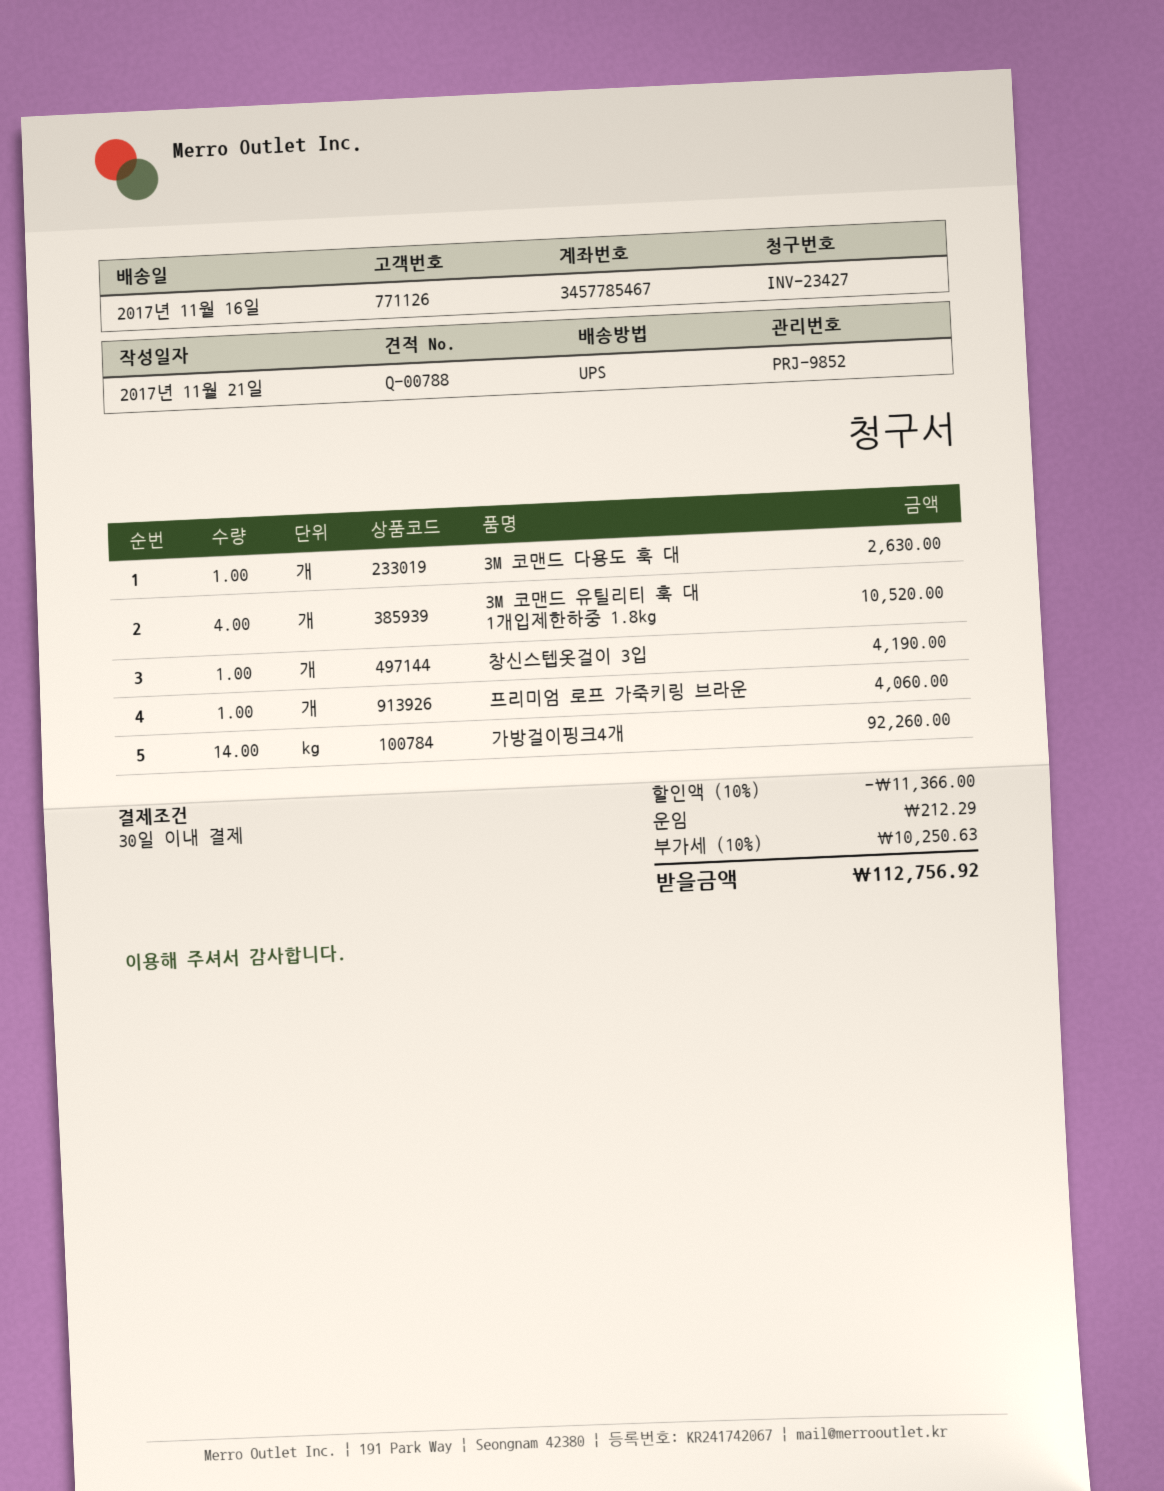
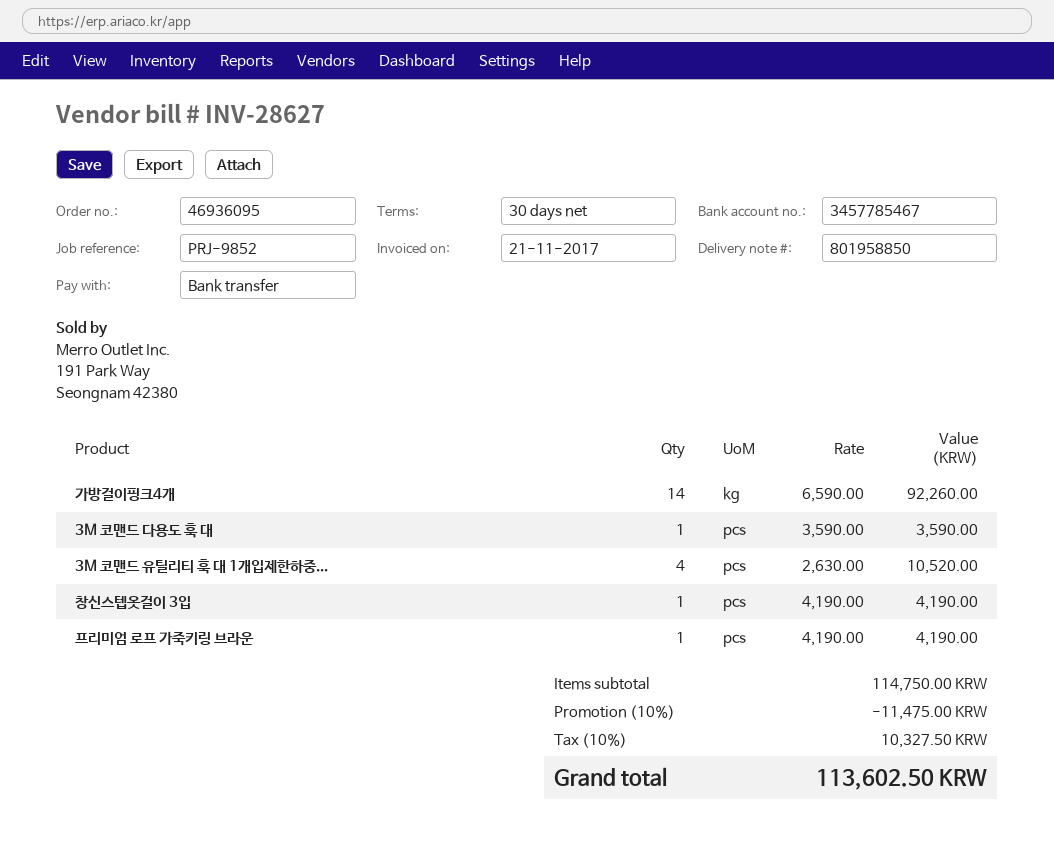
invoice number: INV-23427 -> INV-28627
3M 코맨드 다용도 훅 대: 1 for 2630.00 -> 1 for 3590.00
프리미엄 로프 가죽키링 브라운: 1 for 4060.00 -> 1 for 4190.00
discount: 10% = 11366.00 -> 10% = 11475.00
shipping: 212.29 -> none
tax: 10% = 10250.63 -> 10% = 10327.50
total: 112756.92 -> 113602.50

